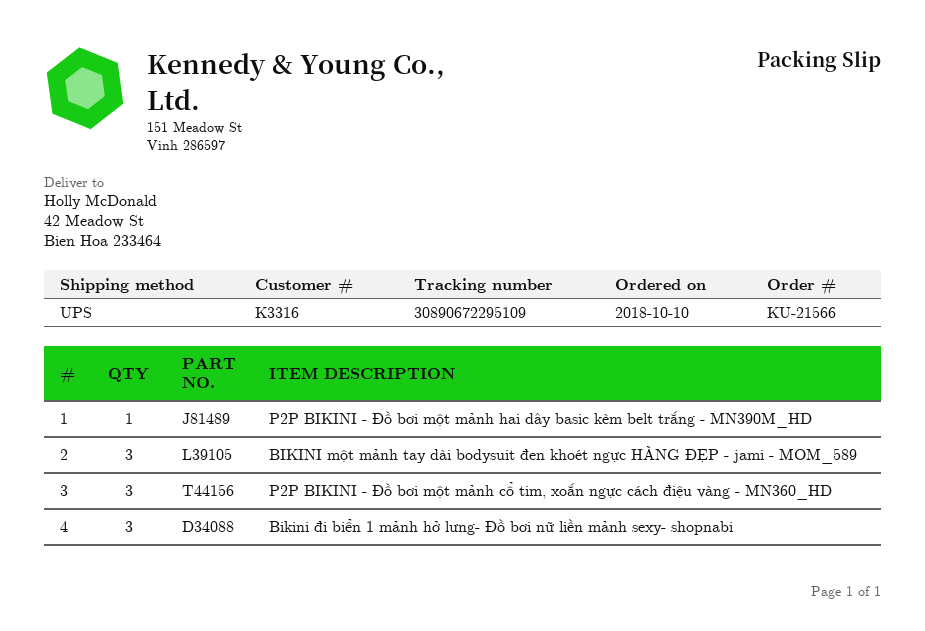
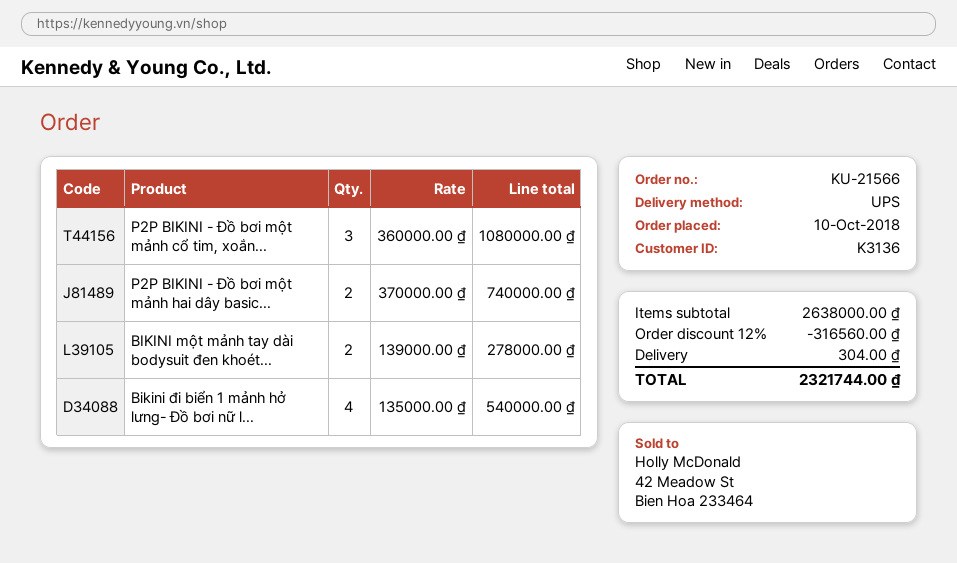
customer number: K3316 -> K3136
P2P BIKINI - Đồ bơi một mảnh hai dây basic kèm belt trắng - MN390M_HD: 1 -> 2
BIKINI một mảnh tay dài bodysuit đen khoét ngực HÀNG ĐẸP - jami - MOM_589: 3 -> 2
Bikini đi biển 1 mảnh hở lưng- Đồ bơi nữ liền mảnh sexy- shopnabi: 3 -> 4

